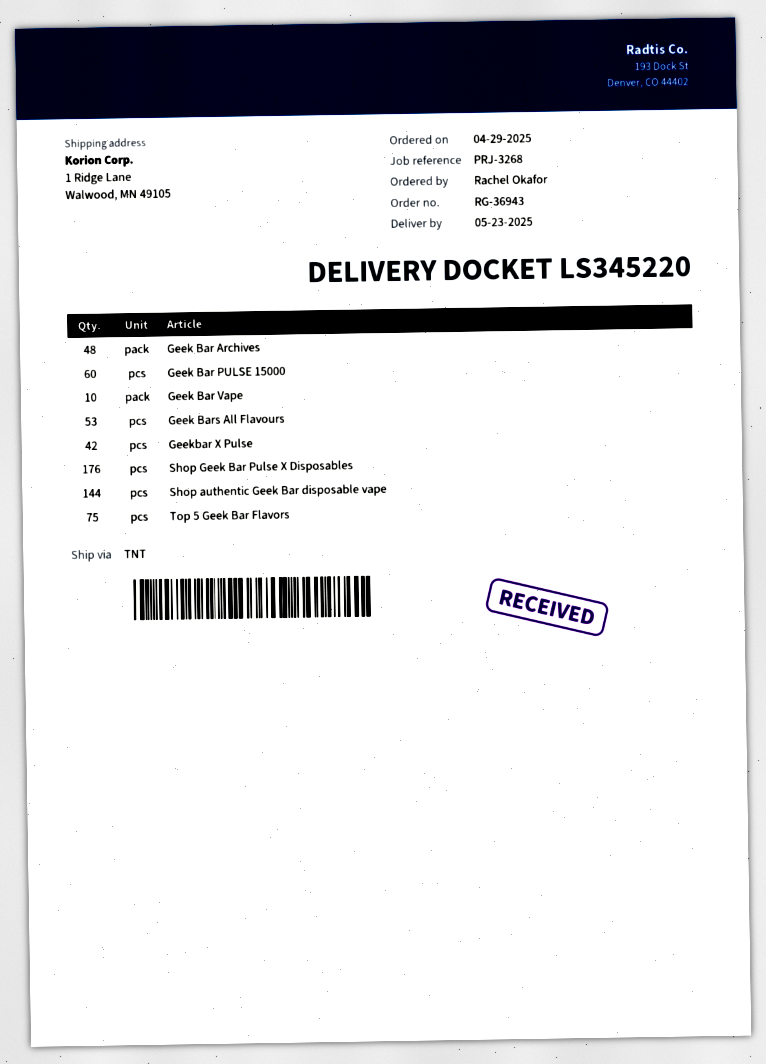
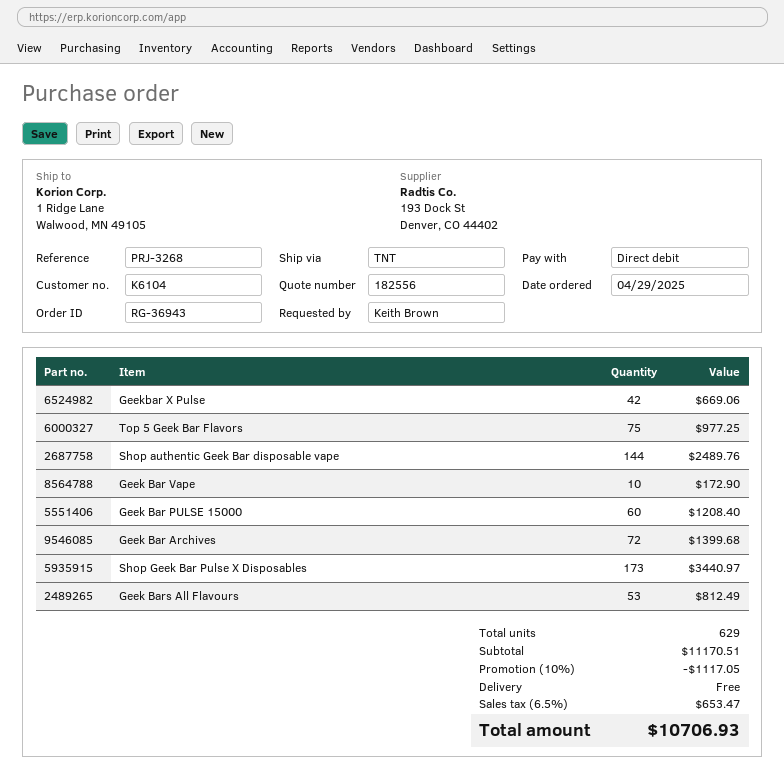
ordered by: Rachel Okafor -> Keith Brown
Geek Bar Archives: 48 -> 72
Shop Geek Bar Pulse X Disposables: 176 -> 173

